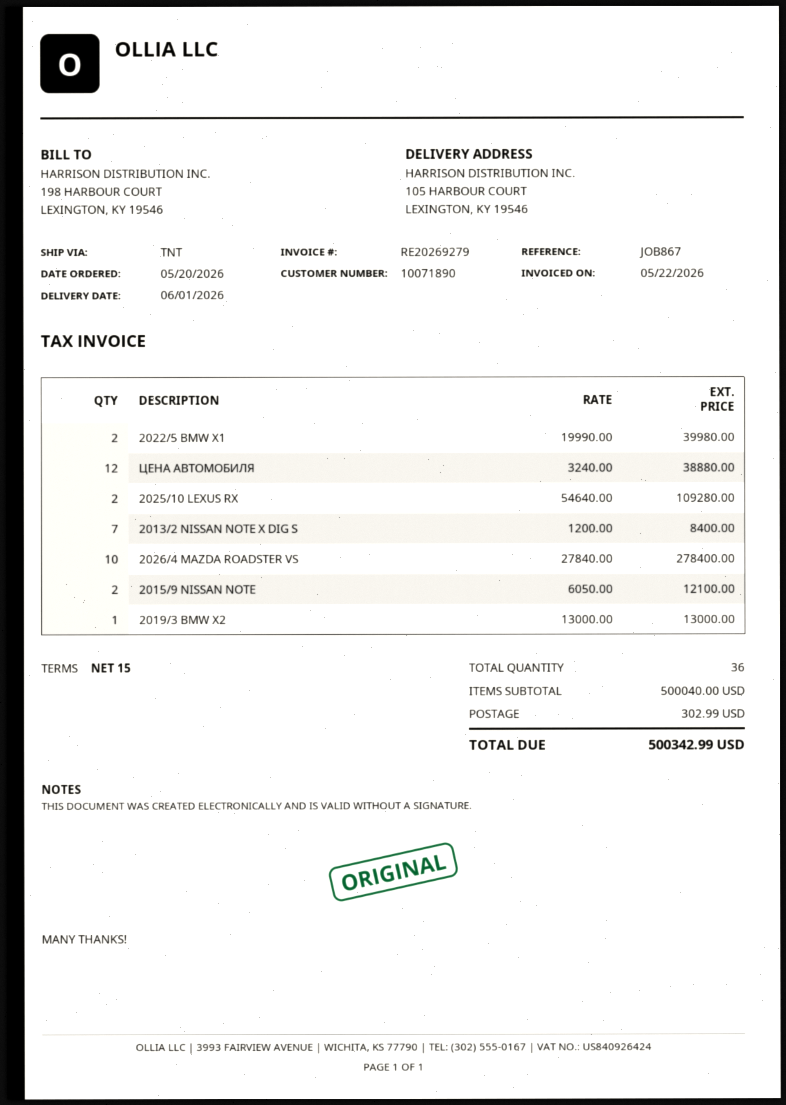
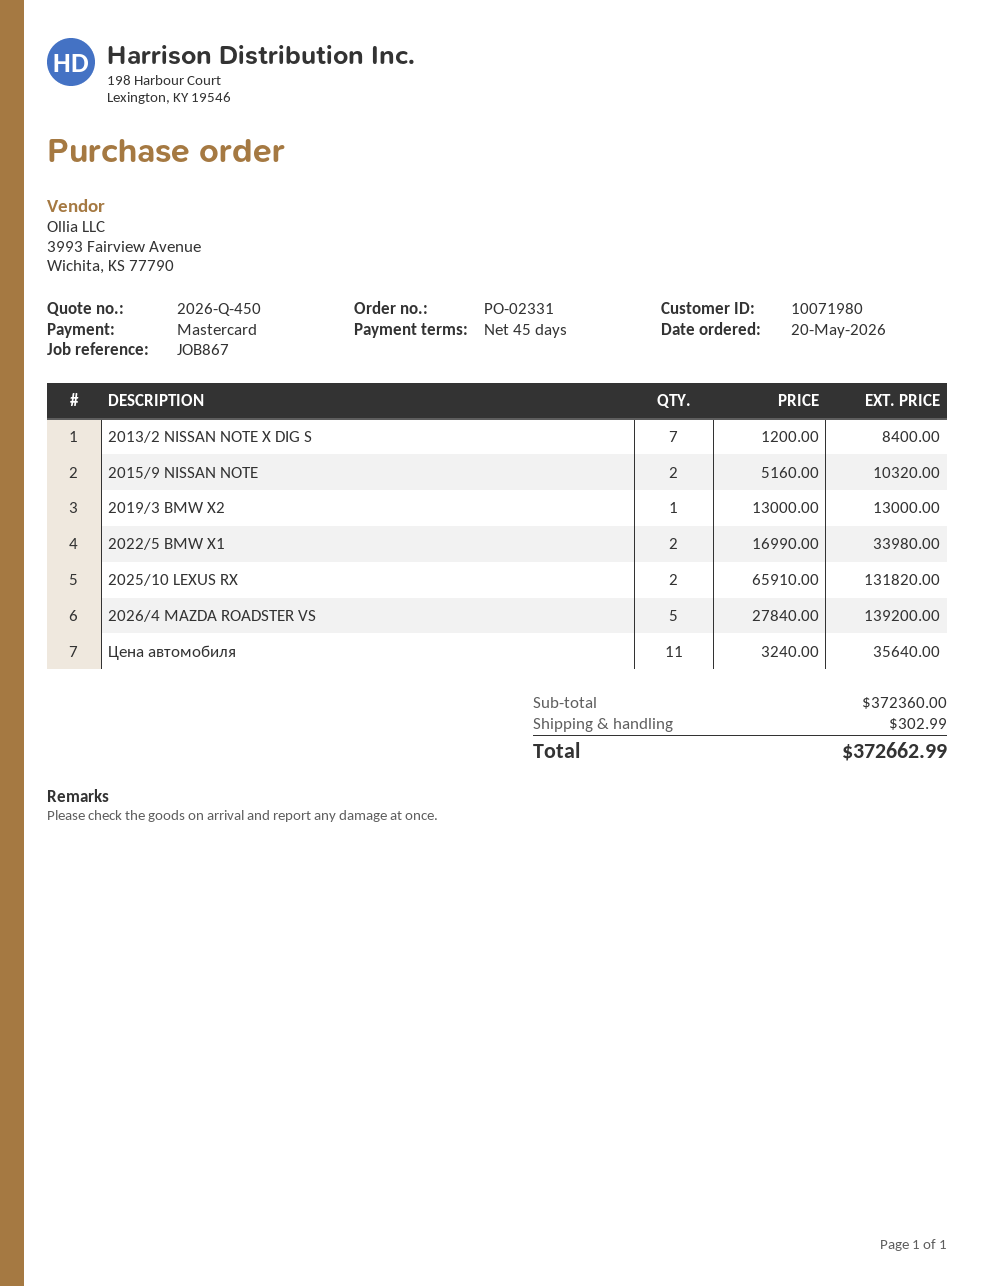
payment terms: 15 days -> 45 days
customer number: 10071890 -> 10071980
2022/5 BMW X1: 2 x 19990.00 = 39980.00 -> 2 x 16990.00 = 33980.00
ЦЕНА АВТОМОБИЛЯ: 12 x 3240.00 = 38880.00 -> 11 x 3240.00 = 35640.00
2025/10 LEXUS RX: 2 x 54640.00 = 109280.00 -> 2 x 65910.00 = 131820.00
2026/4 MAZDA ROADSTER VS: 10 x 27840.00 = 278400.00 -> 5 x 27840.00 = 139200.00
2015/9 NISSAN NOTE: 2 x 6050.00 = 12100.00 -> 2 x 5160.00 = 10320.00
subtotal: 500040.00 -> 372360.00
total: 500342.99 -> 372662.99

